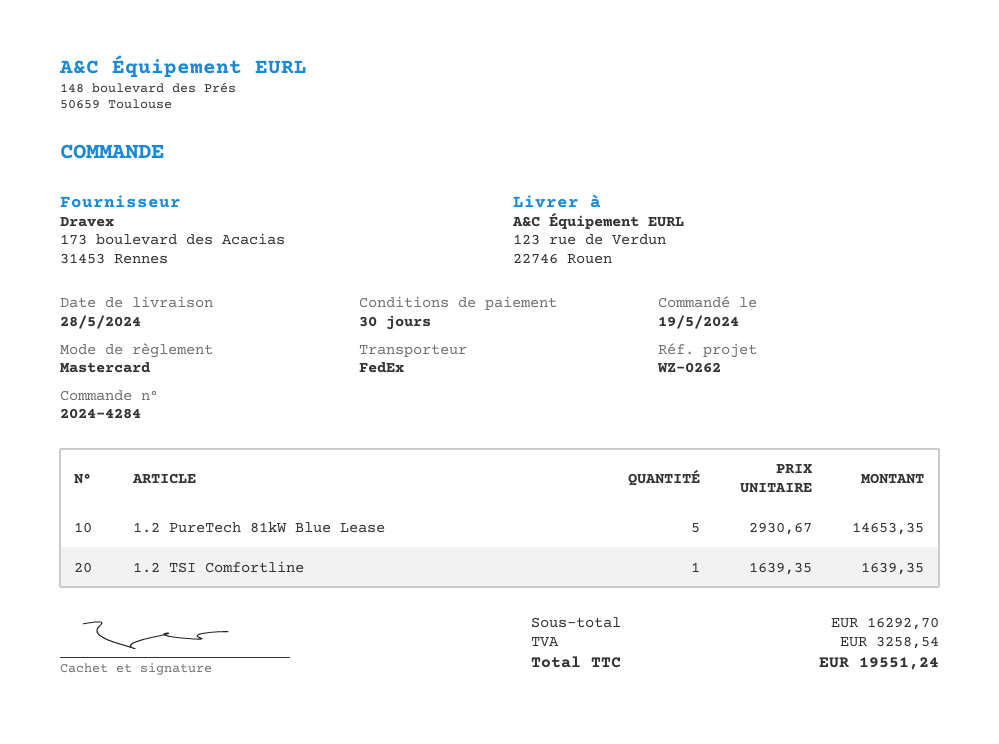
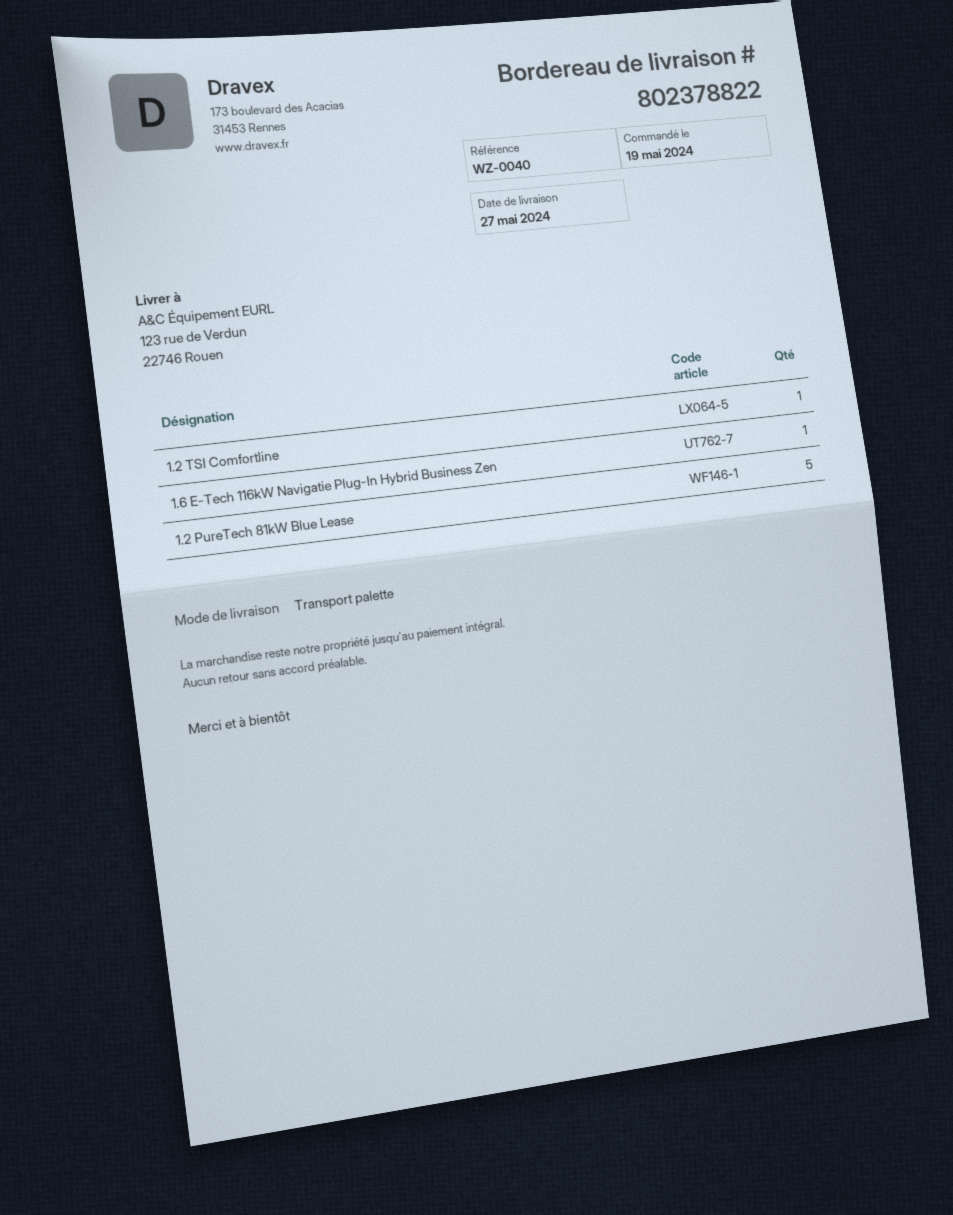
delivery date: 2024-05-28 -> 2024-05-27
reference: WZ-0262 -> WZ-0040
shipping method: FedEx -> pallet freight
1.6 E-Tech 116kW Navigatie Plug-In Hybrid Business Zen: none -> 1

